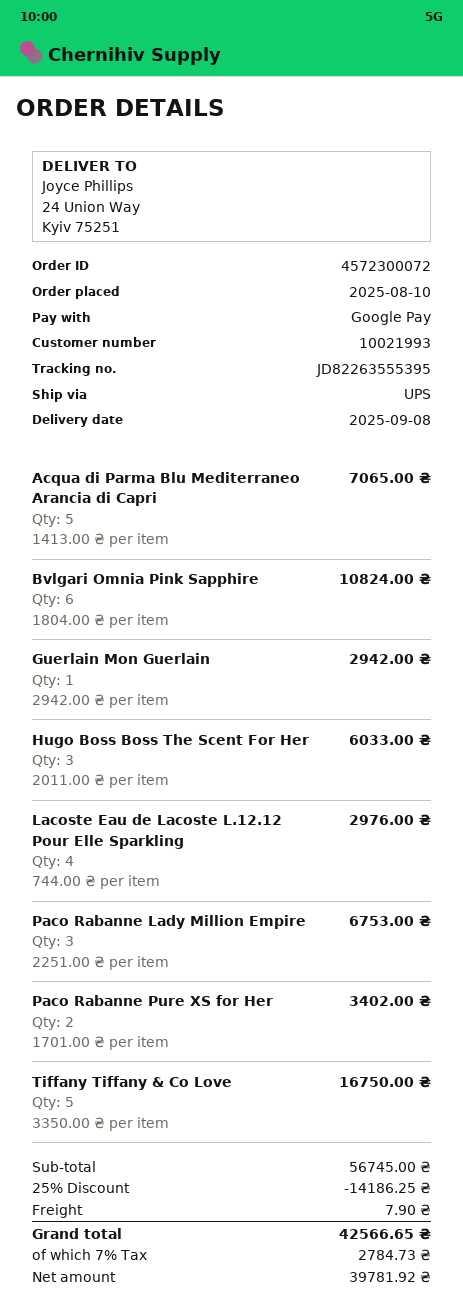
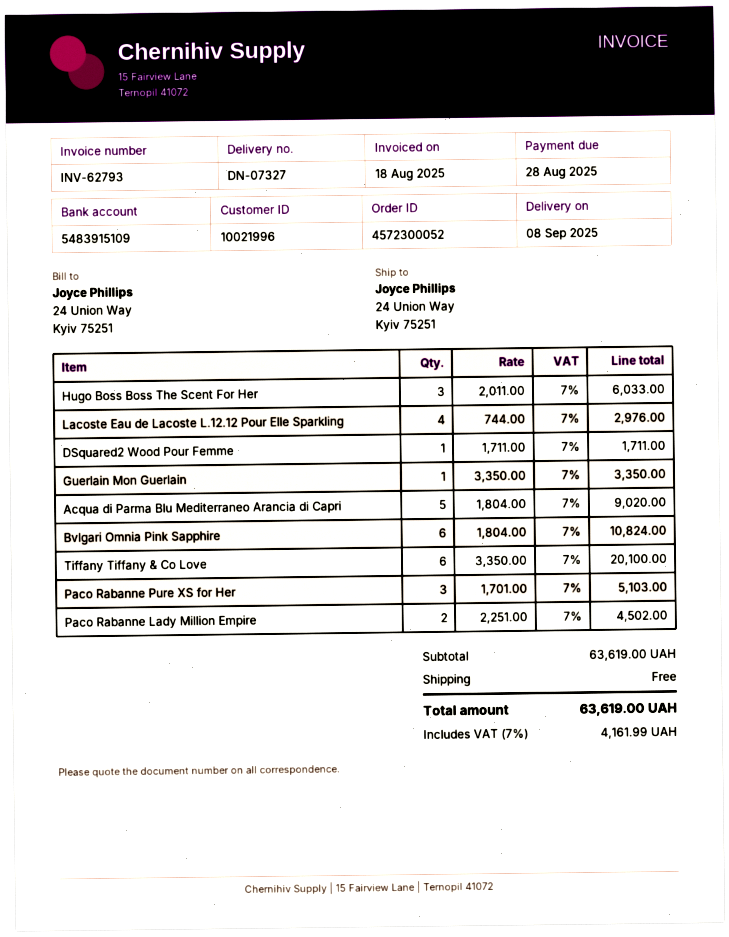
order number: 4572300072 -> 4572300052
customer number: 10021993 -> 10021996
Acqua di Parma Blu Mediterraneo Arancia di Capri: 5 x 1413.00 = 7065.00 -> 5 x 1804.00 = 9020.00
Guerlain Mon Guerlain: 1 x 2942.00 = 2942.00 -> 1 x 3350.00 = 3350.00
Paco Rabanne Lady Million Empire: 3 x 2251.00 = 6753.00 -> 2 x 2251.00 = 4502.00
Paco Rabanne Pure XS for Her: 2 x 1701.00 = 3402.00 -> 3 x 1701.00 = 5103.00
Tiffany Tiffany & Co Love: 5 x 3350.00 = 16750.00 -> 6 x 3350.00 = 20100.00
DSquared2 Wood Pour Femme: none -> 1 x 1711.00 = 1711.00
subtotal: 56745.00 -> 63619.00
discount: 25% = 14186.25 -> none
shipping: 7.90 -> 0.00
tax: 7% = 2784.73 -> 7% = 4161.99
total: 42566.65 -> 63619.00

